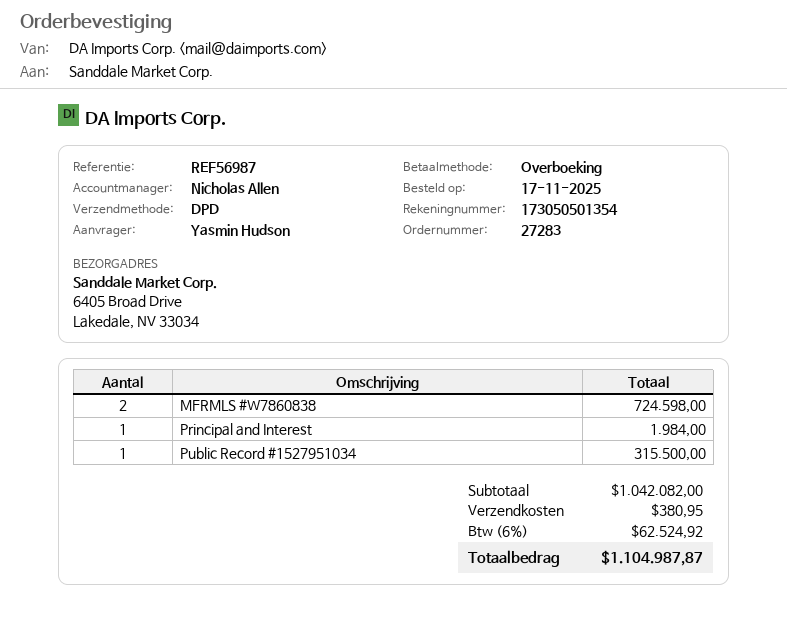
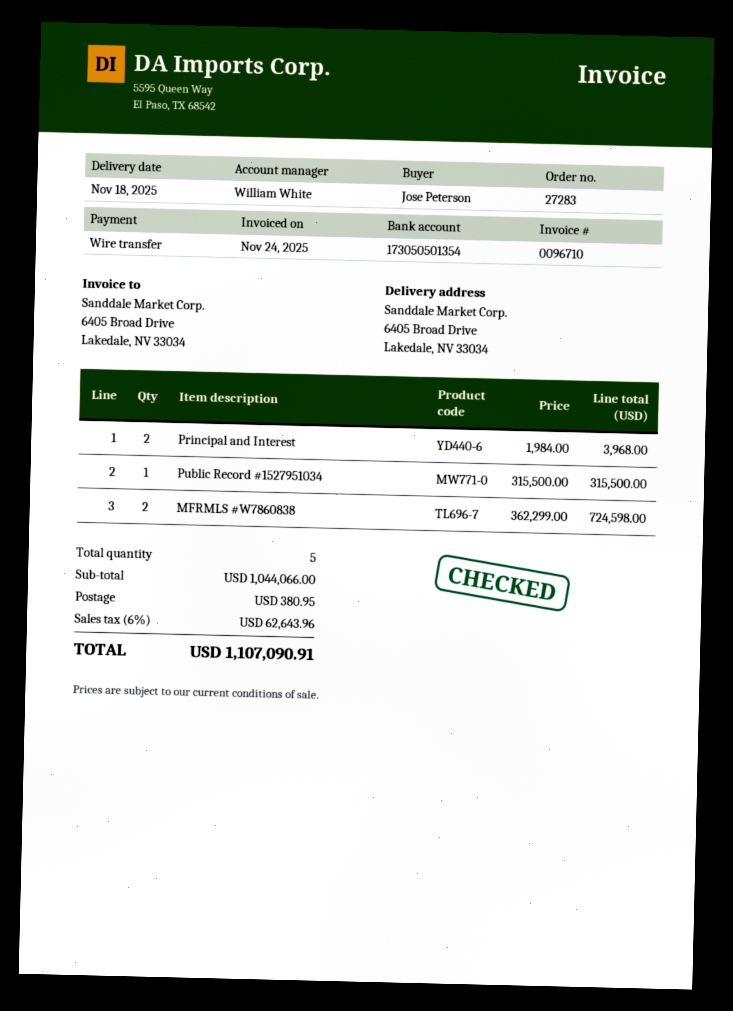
ordered by: Yasmin Hudson -> Jose Peterson
sales rep: Nicholas Allen -> William White
Principal and Interest: 1 for 1984.00 -> 2 for 3968.00
subtotal: 1042082.00 -> 1044066.00
tax: 6% = 62524.92 -> 6% = 62643.96
total: 1104987.87 -> 1107090.91

